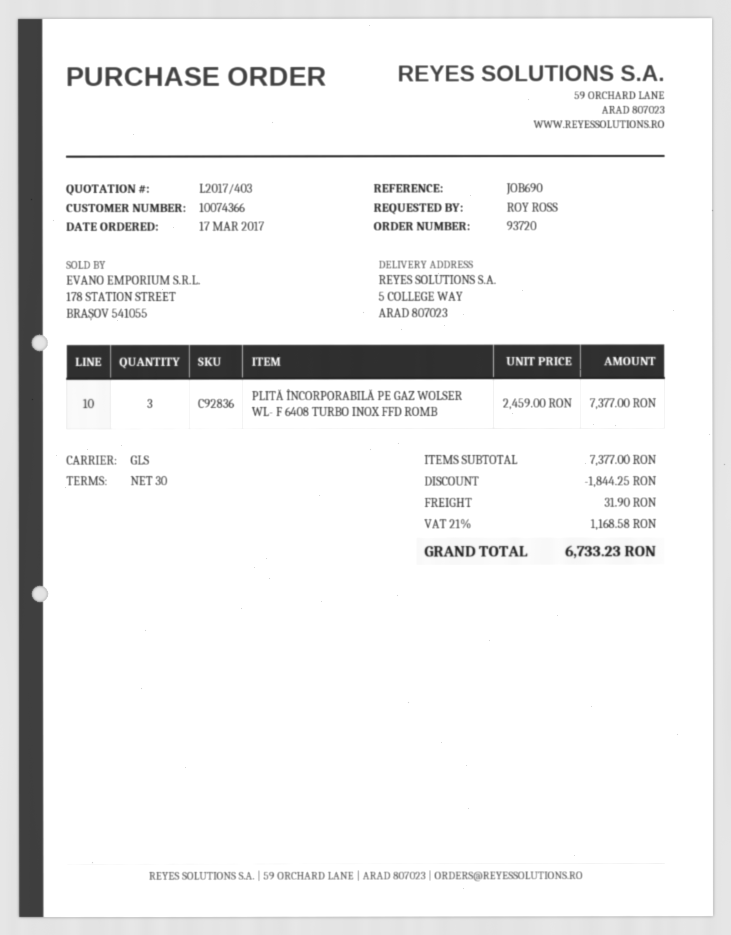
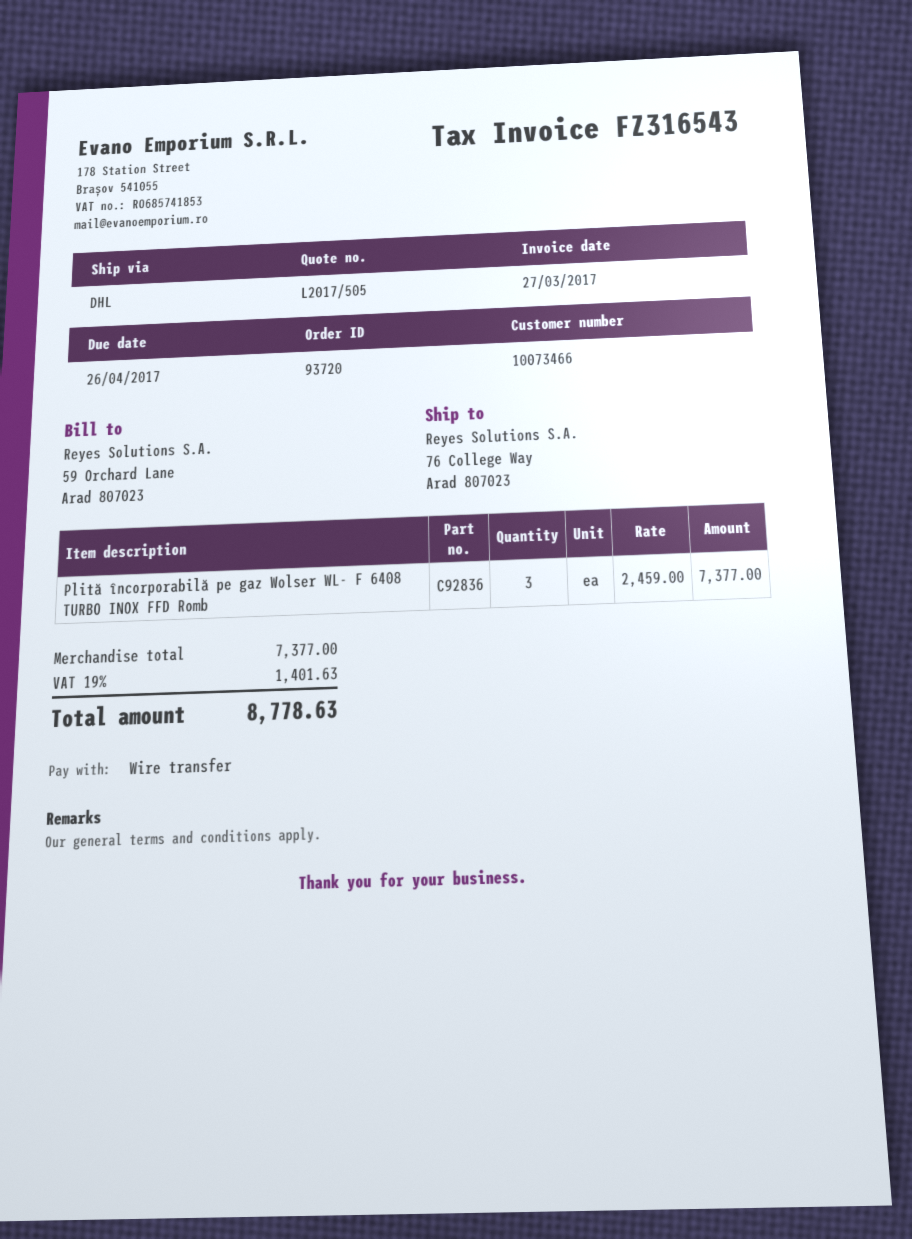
quote number: L2017/403 -> L2017/505
customer number: 10074366 -> 10073466
shipping method: GLS -> DHL
ship to: 5 COLLEGE WAY, ARAD 807023 -> 76 College Way, Arad 807023
discount: 1844.25 -> none
shipping: 31.90 -> none
tax: 21% = 1168.58 -> 19% = 1401.63
total: 6733.23 -> 8778.63

